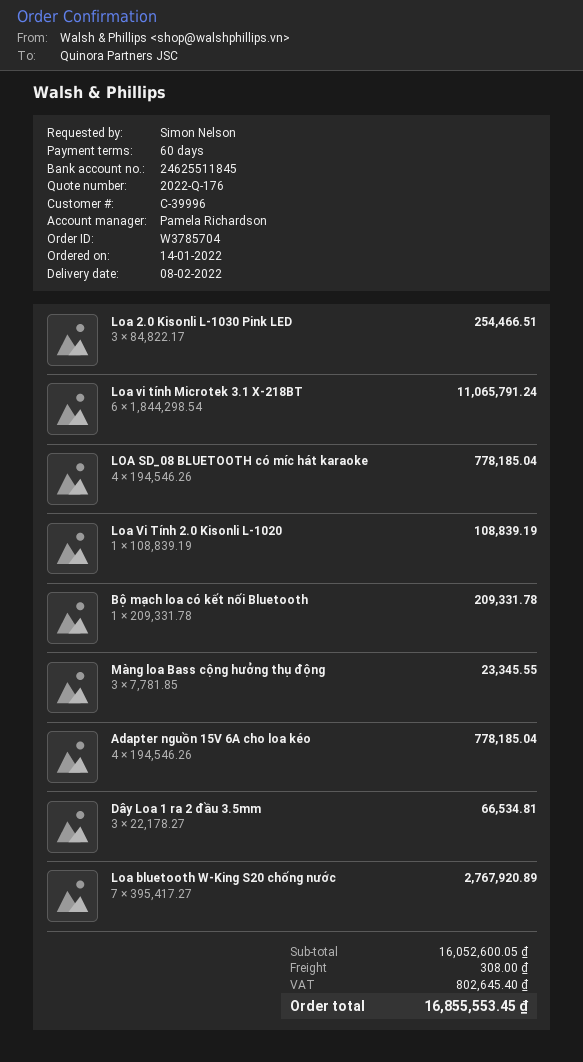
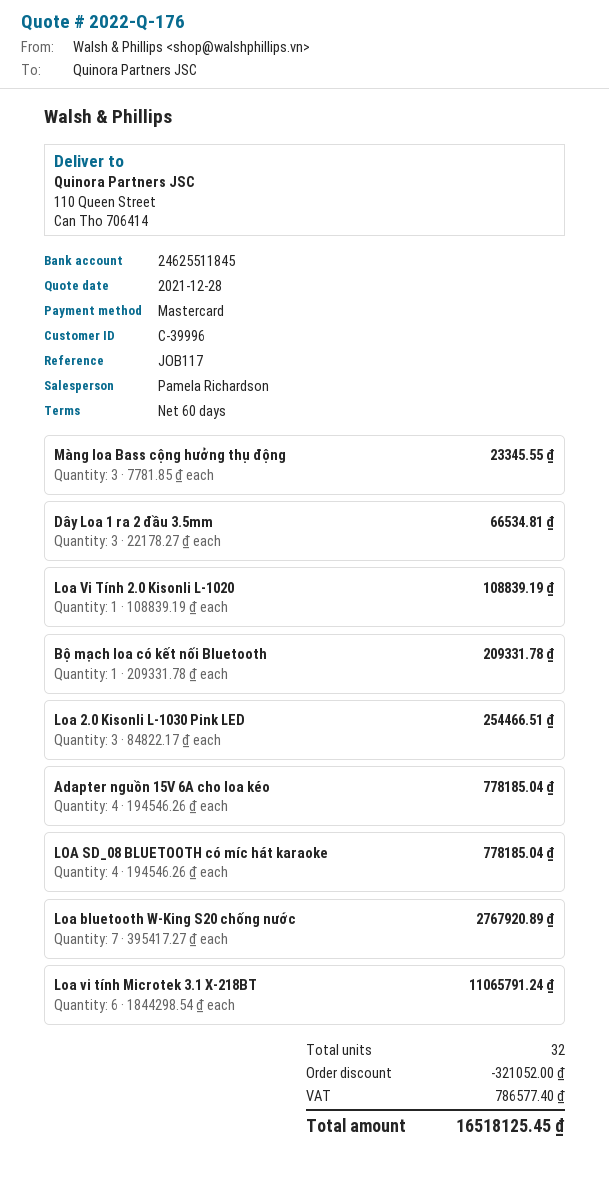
discount: none -> 321052.00
shipping: 308.00 -> none
tax: 802645.40 -> 786577.40
total: 16855553.45 -> 16518125.45

